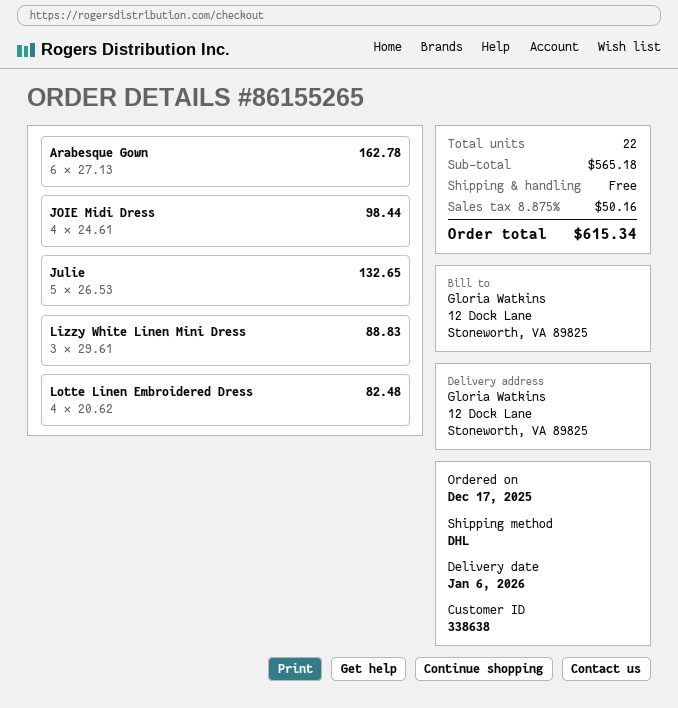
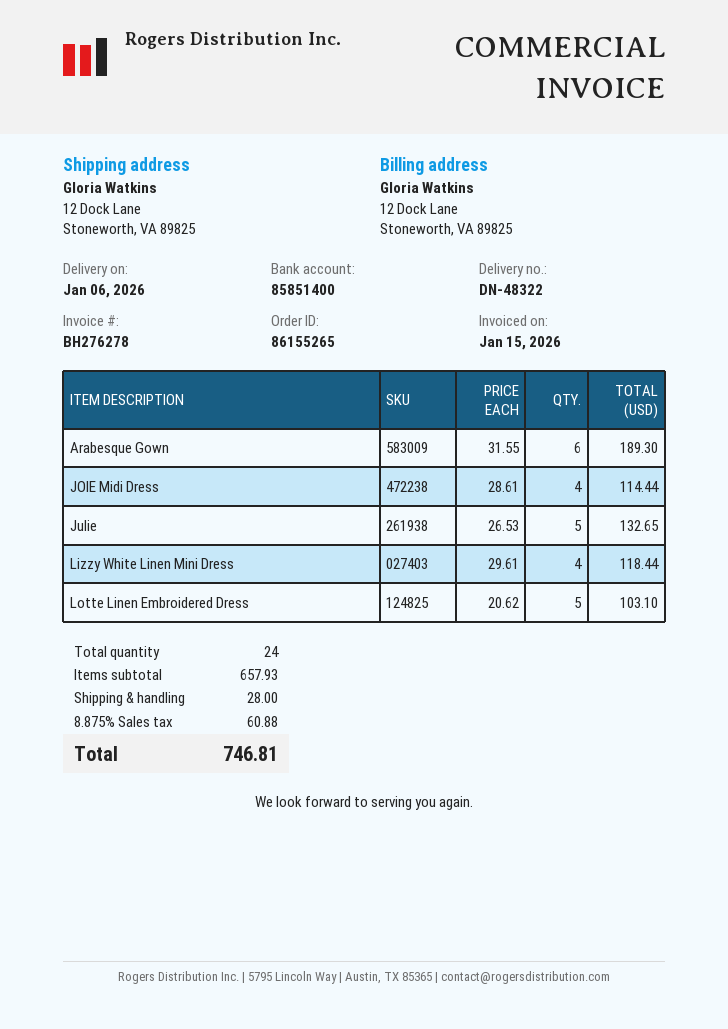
Arabesque Gown: 6 x 27.13 = 162.78 -> 6 x 31.55 = 189.30
JOIE Midi Dress: 4 x 24.61 = 98.44 -> 4 x 28.61 = 114.44
Lizzy White Linen Mini Dress: 3 x 29.61 = 88.83 -> 4 x 29.61 = 118.44
Lotte Linen Embroidered Dress: 4 x 20.62 = 82.48 -> 5 x 20.62 = 103.10
total quantity: 22 -> 24
subtotal: 565.18 -> 657.93
shipping: 0.00 -> 28.00
tax: 8.875% = 50.16 -> 8.875% = 60.88
total: 615.34 -> 746.81

